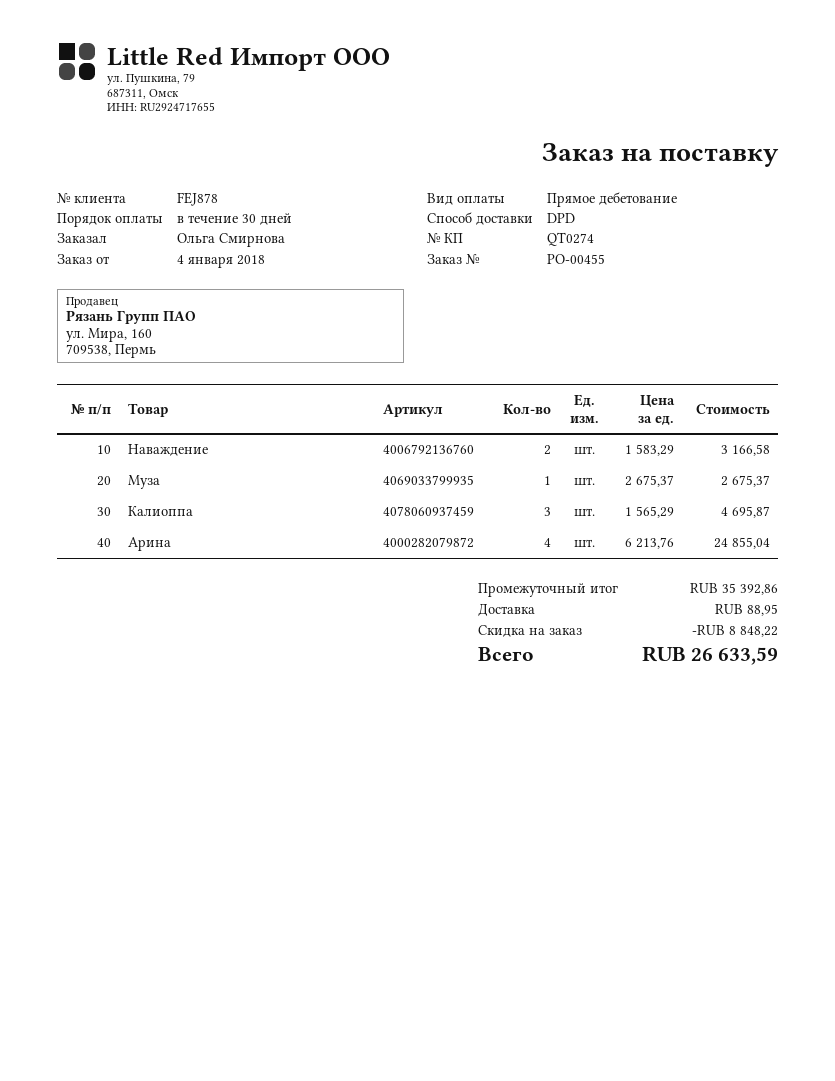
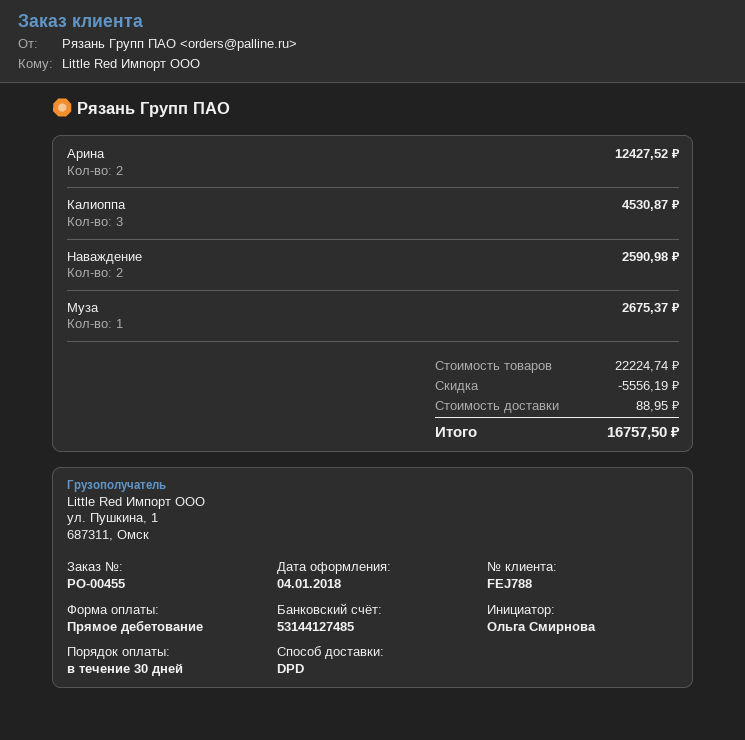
customer number: FEJ878 -> FEJ788
Наваждение: 2 for 3166.58 -> 2 for 2590.98
Калиоппа: 3 for 4695.87 -> 3 for 4530.87
Арина: 4 for 24855.04 -> 2 for 12427.52
subtotal: 35392.86 -> 22224.74
discount: 8848.22 -> 5556.19
total: 26633.59 -> 16757.50

